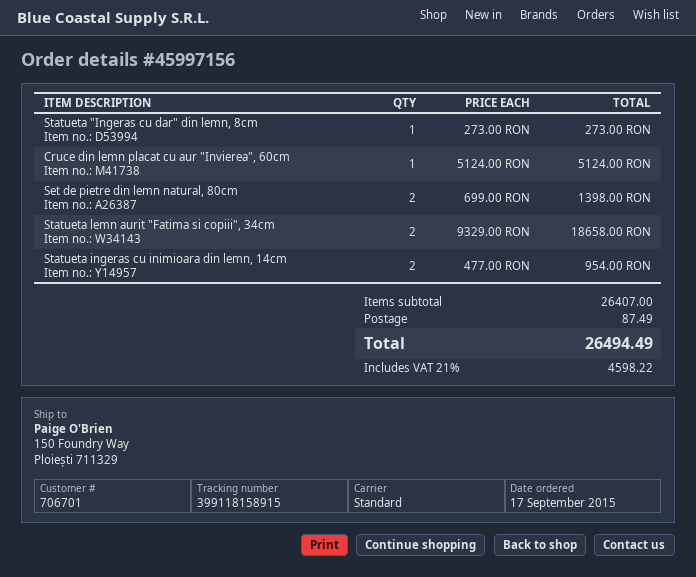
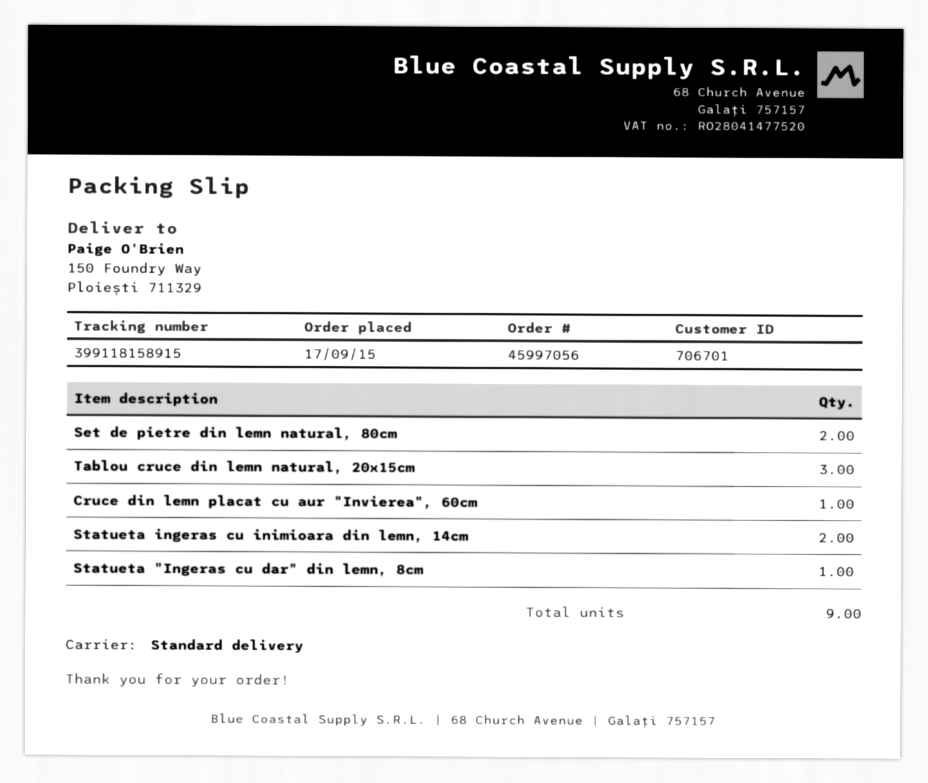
order number: 45997156 -> 45997056
Statueta lemn aurit "Fatima si copiii", 34cm: 2 -> none
Tablou cruce din lemn natural, 20x15cm: none -> 3

